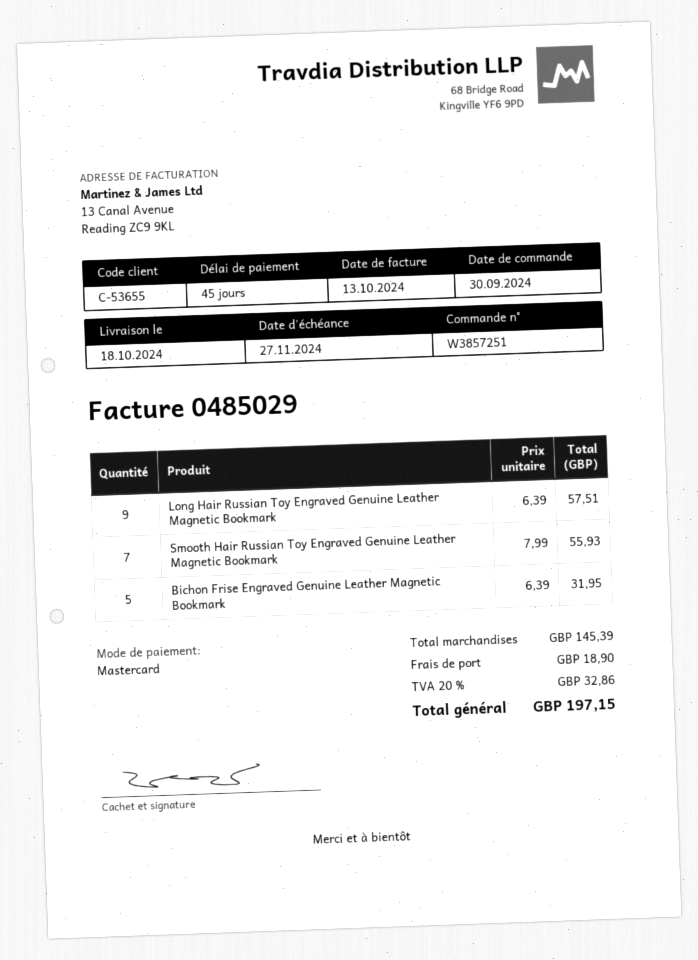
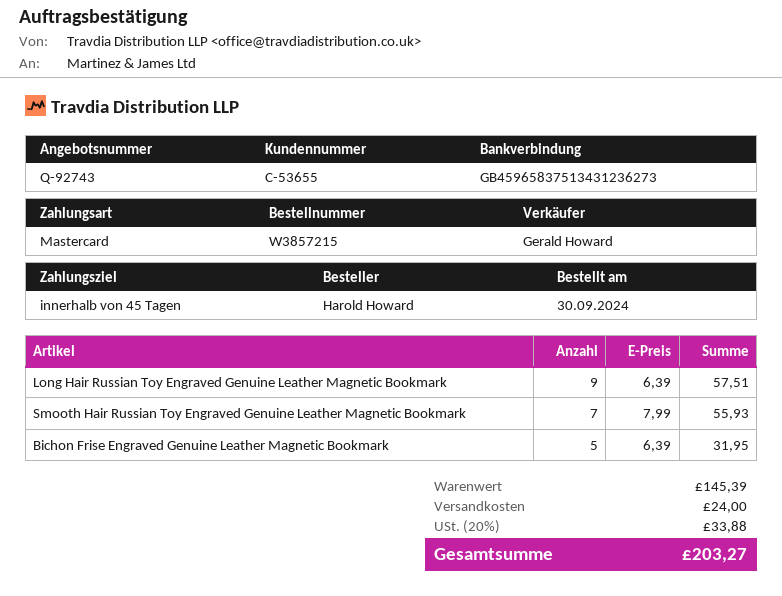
order number: W3857251 -> W3857215
shipping: 18.90 -> 24.00
tax: 20% = 32.86 -> 20% = 33.88
total: 197.15 -> 203.27

